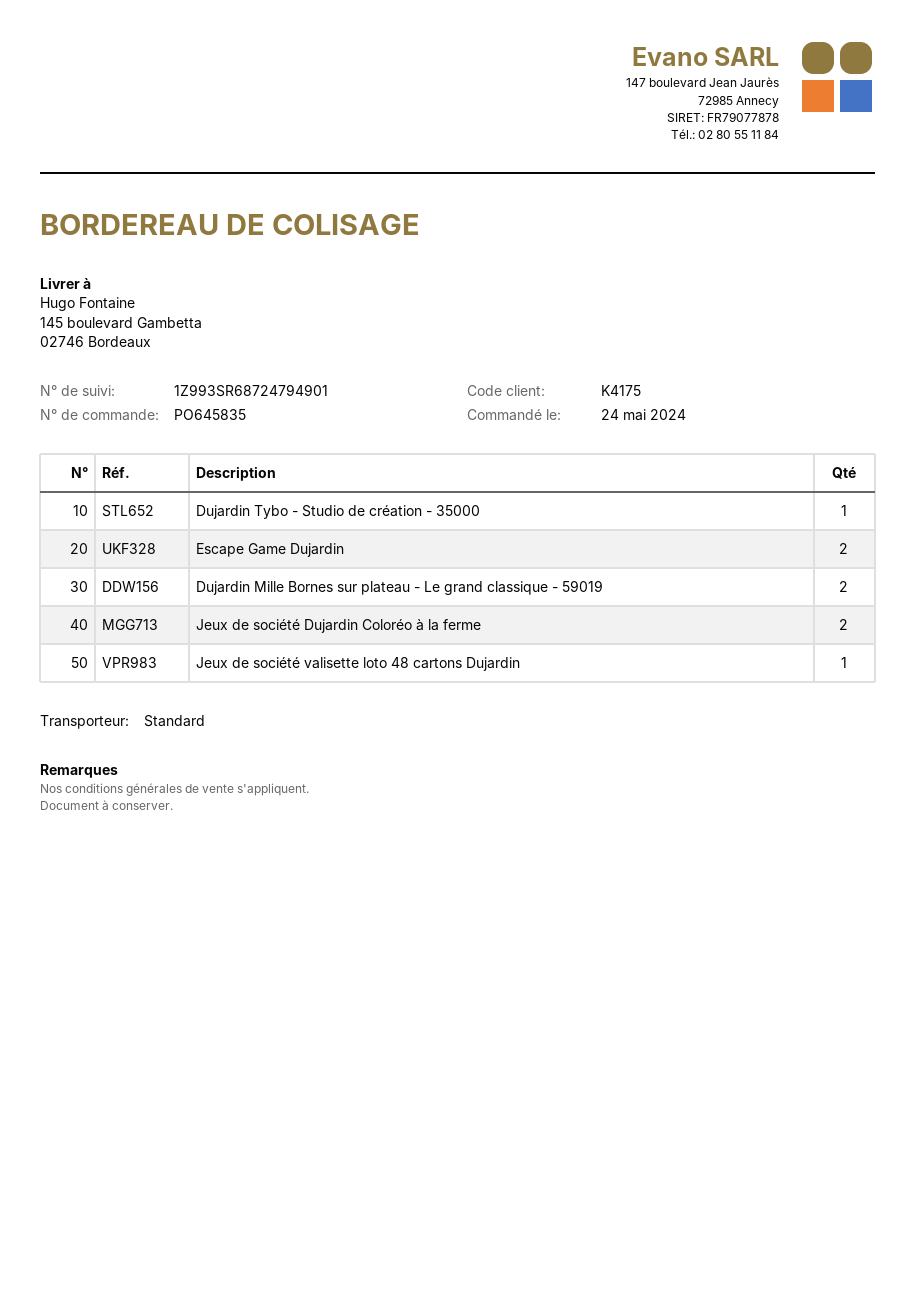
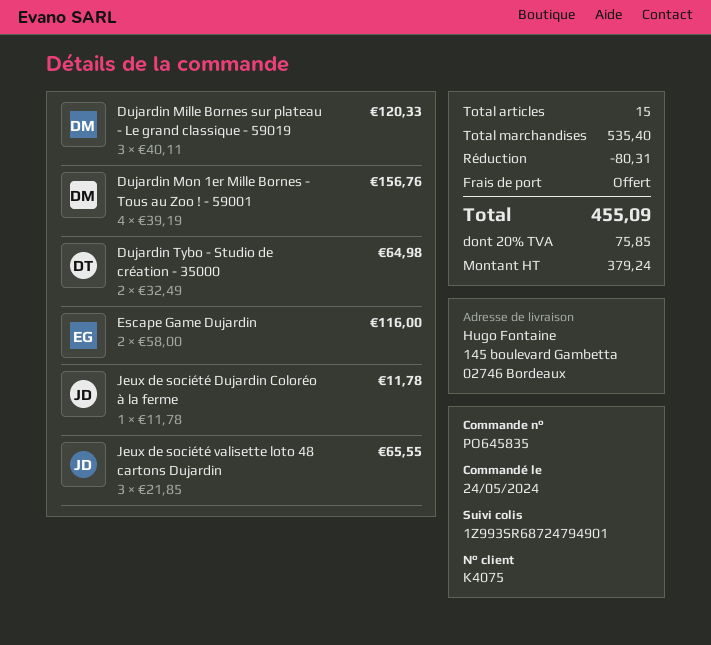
customer number: K4175 -> K4075
Dujardin Tybo - Studio de création - 35000: 1 -> 2
Dujardin Mille Bornes sur plateau - Le grand classique - 59019: 2 -> 3
Jeux de société Dujardin Coloréo à la ferme: 2 -> 1
Jeux de société valisette loto 48 cartons Dujardin: 1 -> 3
Dujardin Mon 1er Mille Bornes - Tous au Zoo ! - 59001: none -> 4

